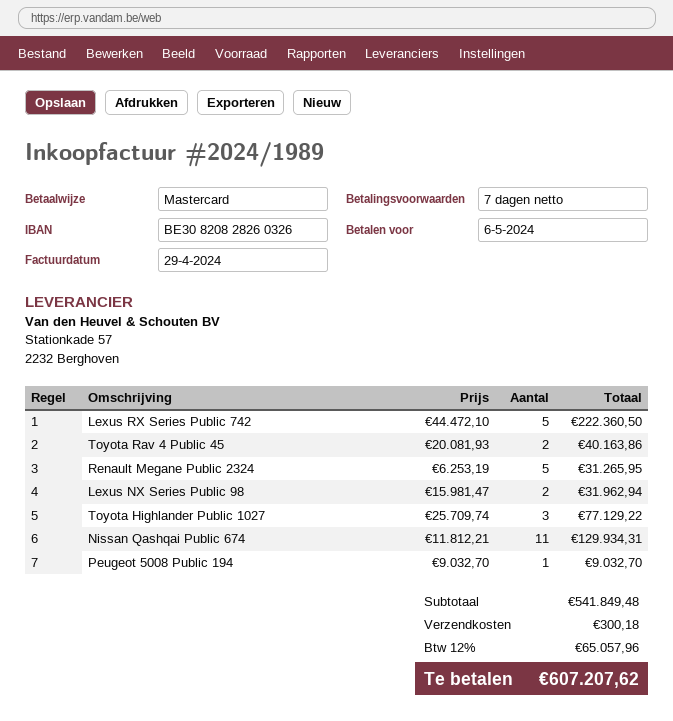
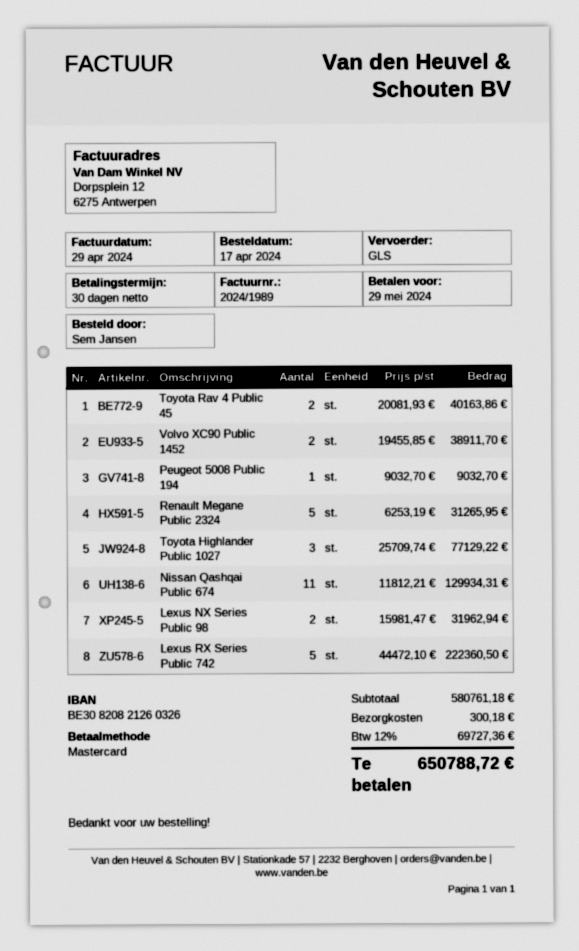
payment terms: 7 days -> 30 days
due date: 2024-05-06 -> 2024-05-29
bank account: BE30820828260326 -> BE30820821260326
Volvo XC90 Public 1452: none -> 2 x 19455.85 = 38911.70
subtotal: 541849.48 -> 580761.18
tax: 12% = 65057.96 -> 12% = 69727.36
total: 607207.62 -> 650788.72

